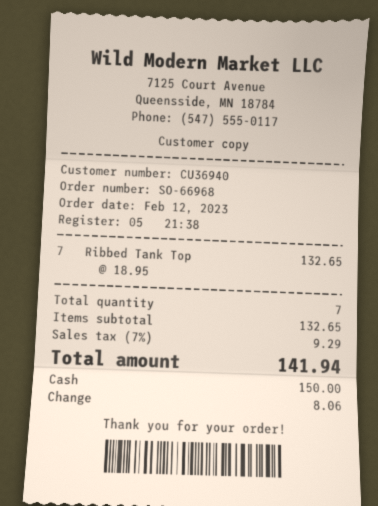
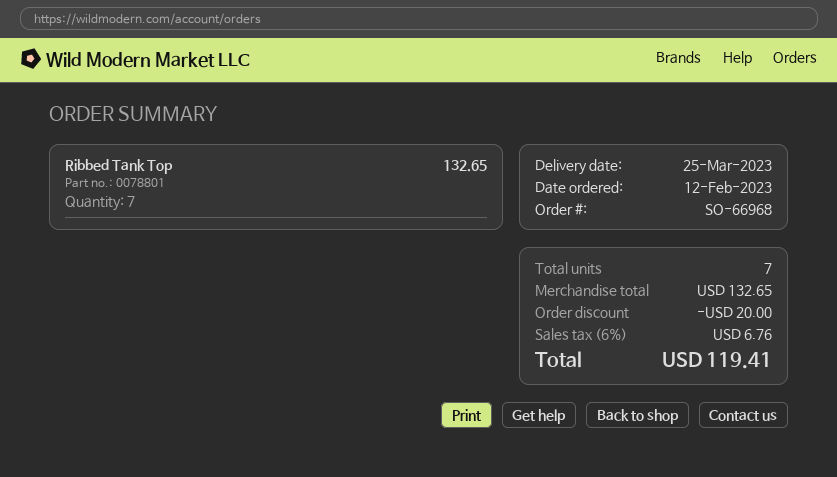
discount: none -> 20.00
tax: 7% = 9.29 -> 6% = 6.76
total: 141.94 -> 119.41

